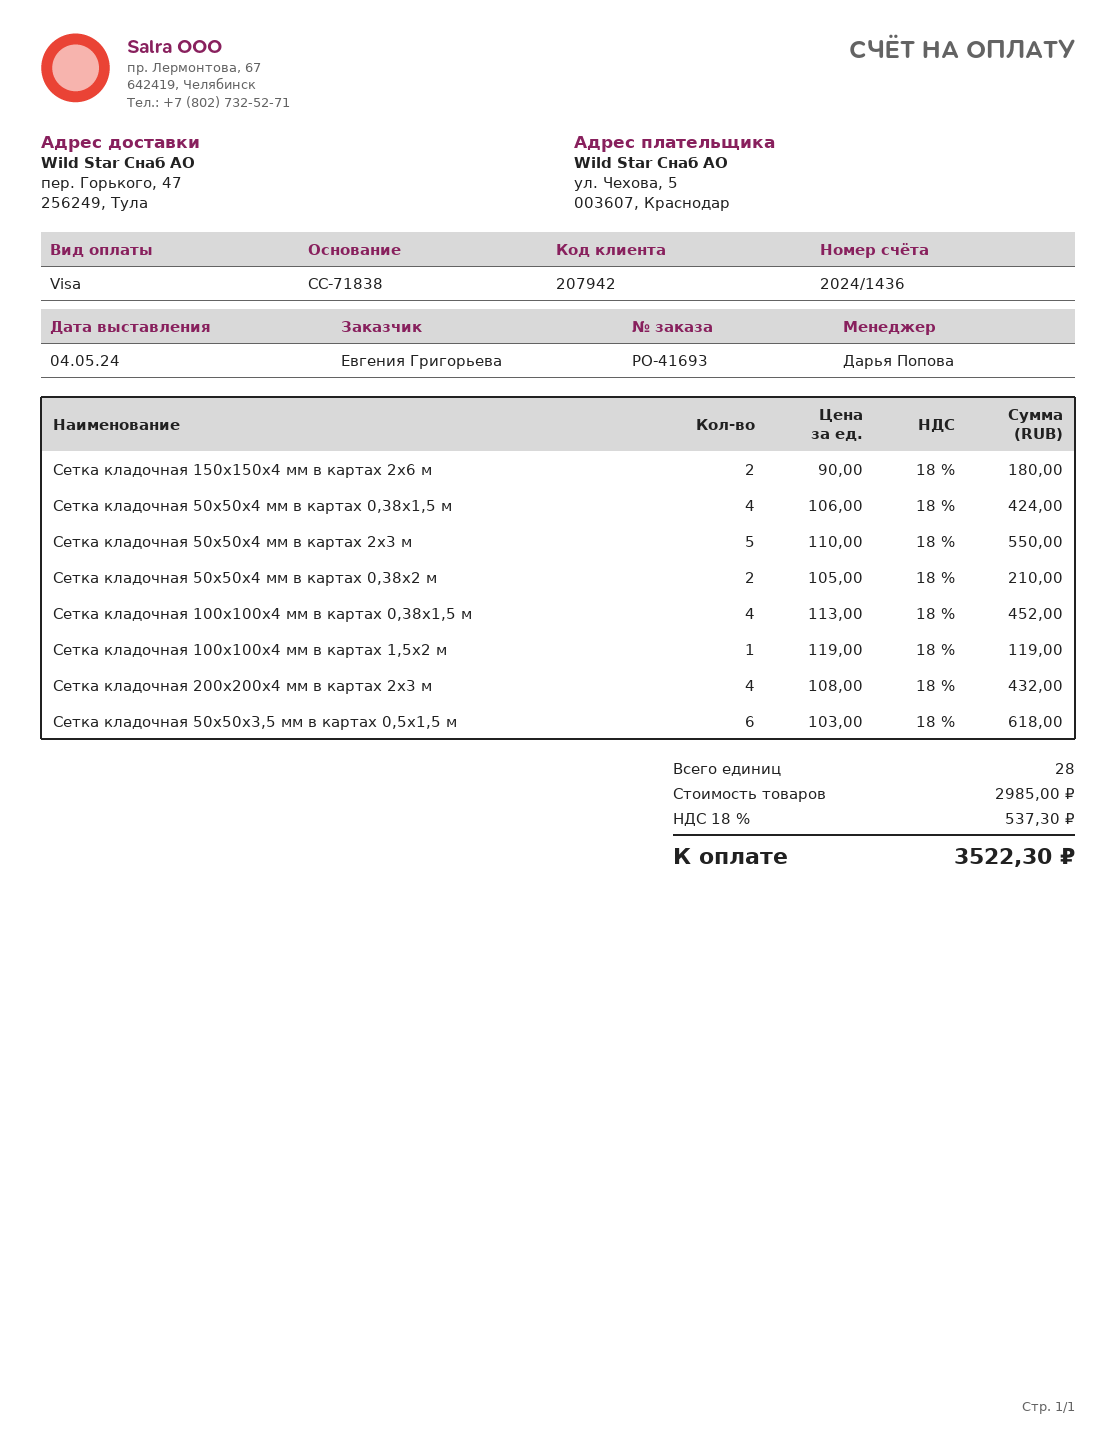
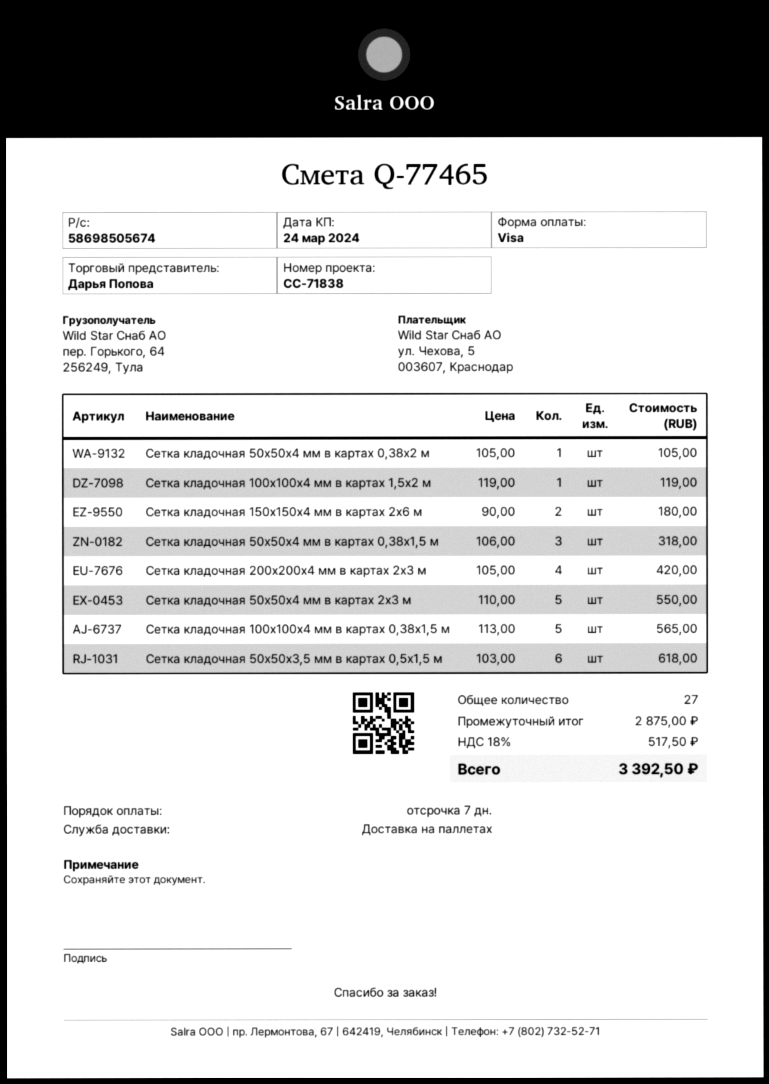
ship to: пер. Горького, 47, 256249, Тула -> пер. Горького, 64, 256249, Тула
Сетка кладочная 50х50х4 мм в картах 0,38х1,5 м: 4 x 106.00 = 424.00 -> 3 x 106.00 = 318.00
Сетка кладочная 50х50х4 мм в картах 0,38х2 м: 2 x 105.00 = 210.00 -> 1 x 105.00 = 105.00
Сетка кладочная 100х100х4 мм в картах 0,38х1,5 м: 4 x 113.00 = 452.00 -> 5 x 113.00 = 565.00
Сетка кладочная 200х200х4 мм в картах 2х3 м: 4 x 108.00 = 432.00 -> 4 x 105.00 = 420.00
total quantity: 28 -> 27
subtotal: 2985.00 -> 2875.00
tax: 18% = 537.30 -> 18% = 517.50
total: 3522.30 -> 3392.50

